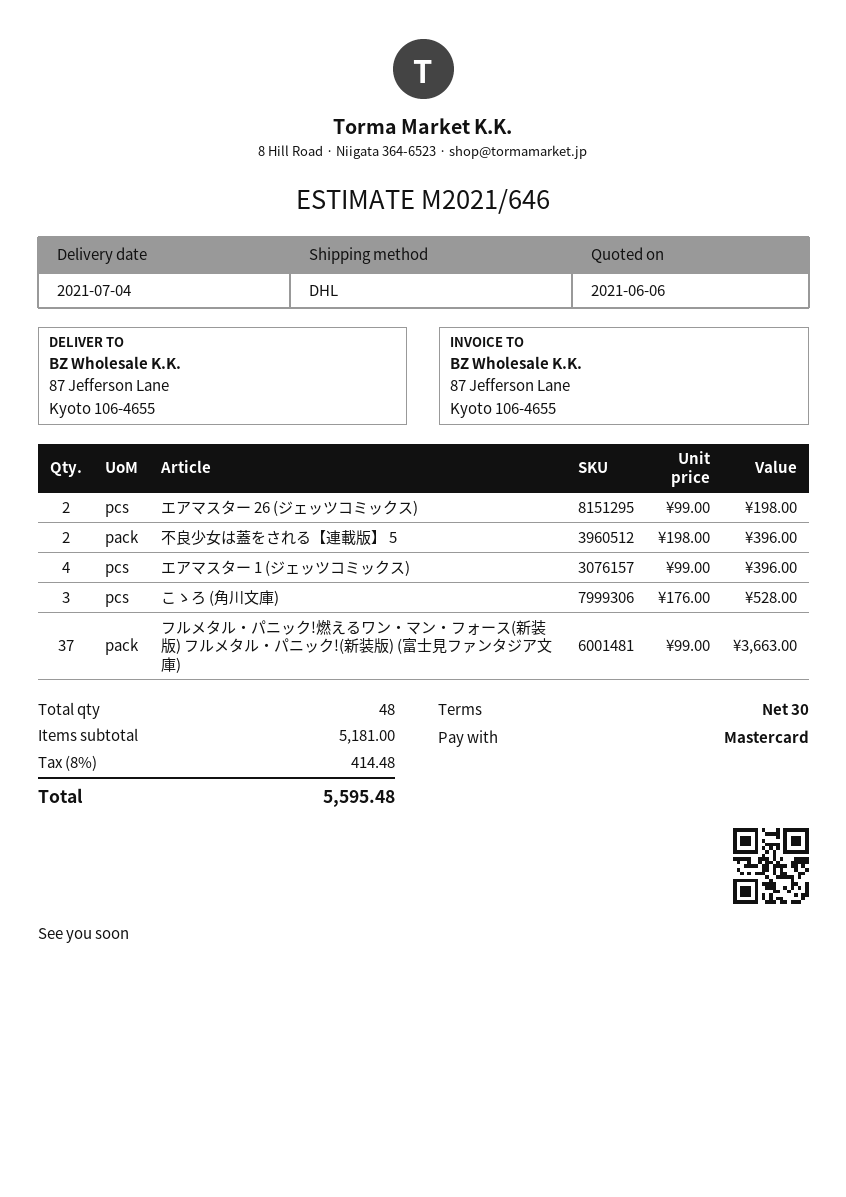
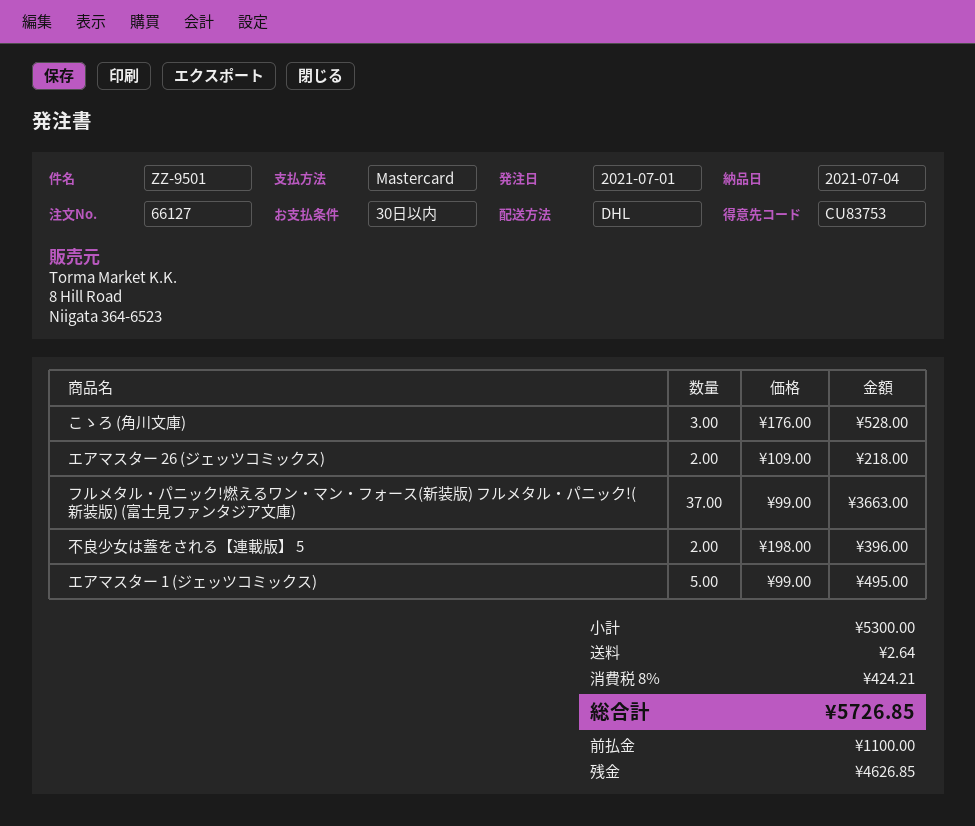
エアマスター 26 (ジェッツコミックス): 2 x 99.00 = 198.00 -> 2 x 109.00 = 218.00
エアマスター 1 (ジェッツコミックス): 4 x 99.00 = 396.00 -> 5 x 99.00 = 495.00
subtotal: 5181.00 -> 5300.00
shipping: none -> 2.64
tax: 8% = 414.48 -> 8% = 424.21
total: 5595.48 -> 5726.85

